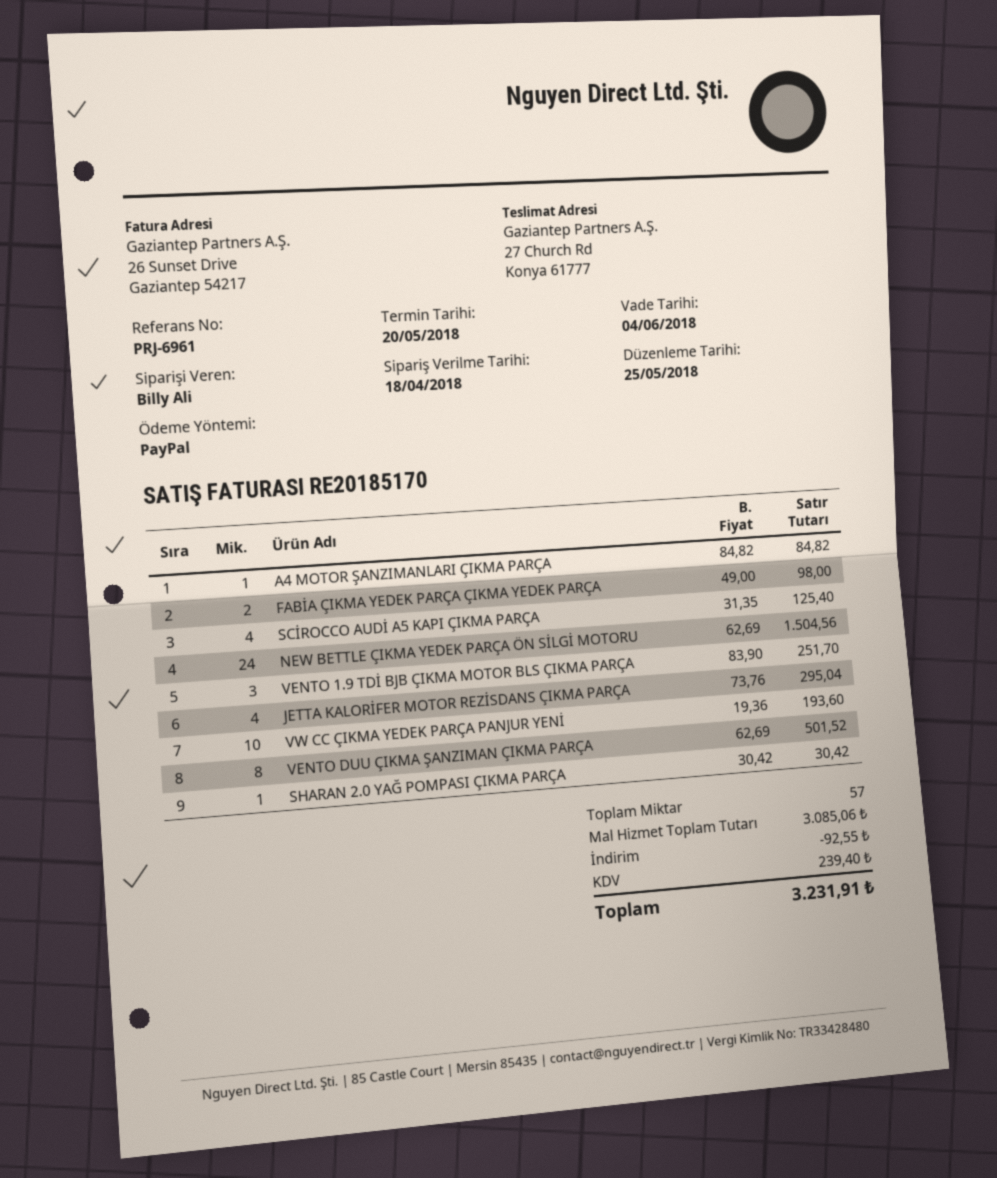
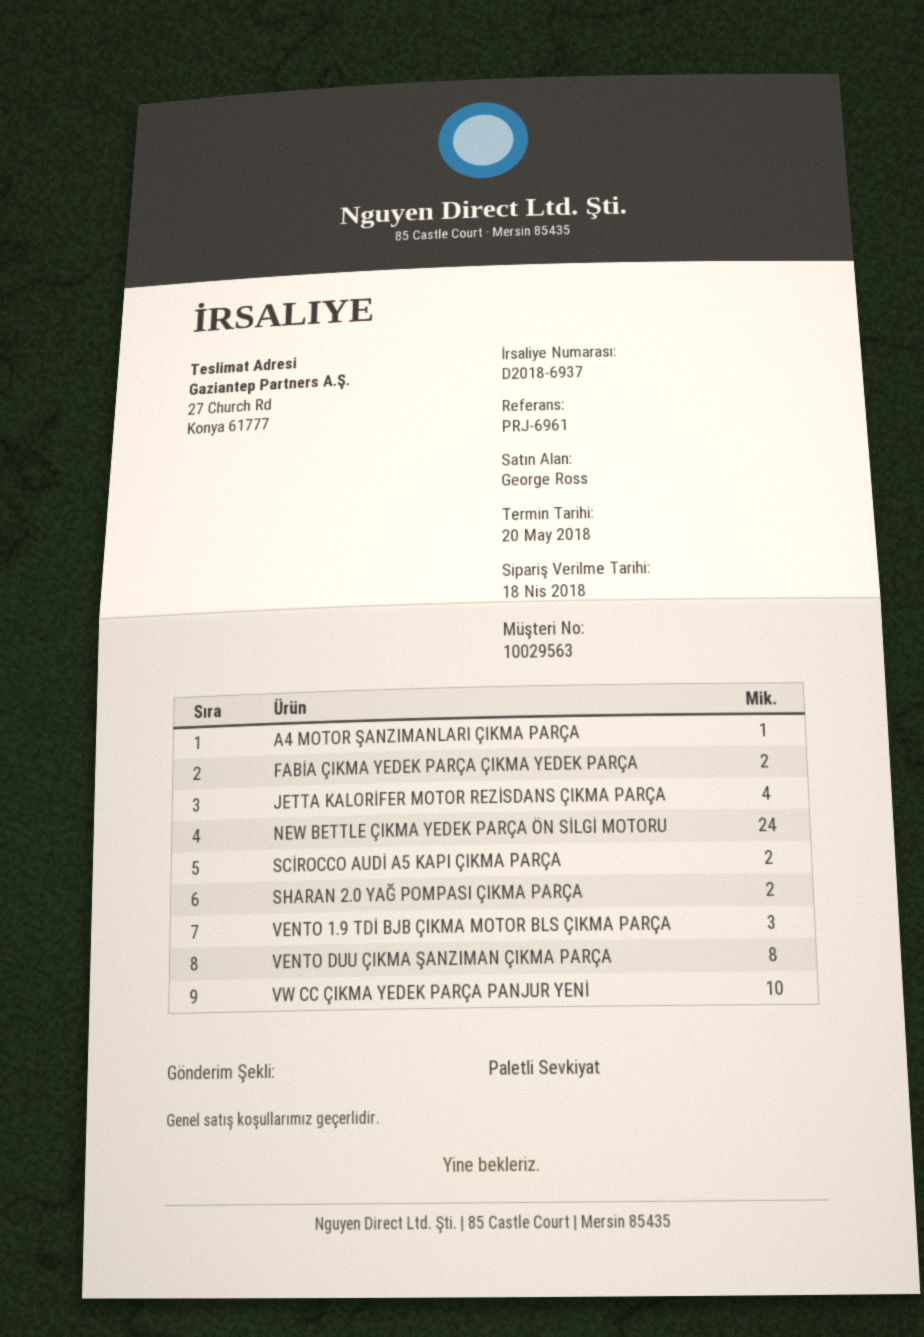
ordered by: Billy Ali -> George Ross
SCİROCCO AUDİ A5 KAPI ÇIKMA PARÇA: 4 -> 2
SHARAN 2.0 YAĞ POMPASI ÇIKMA PARÇA: 1 -> 2

